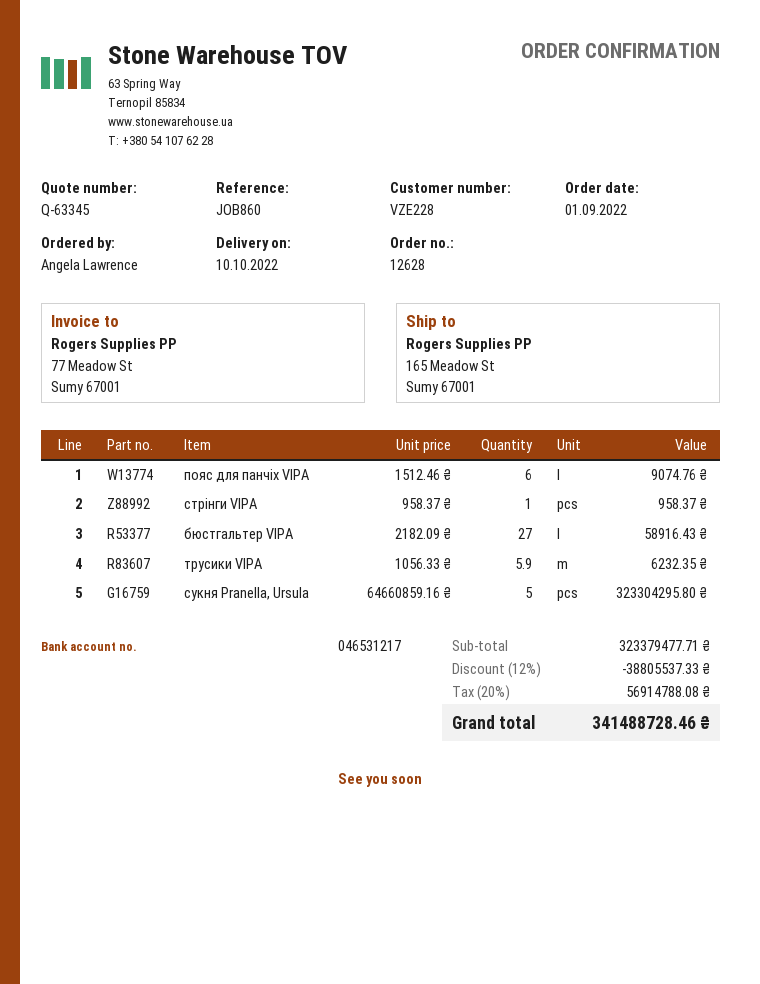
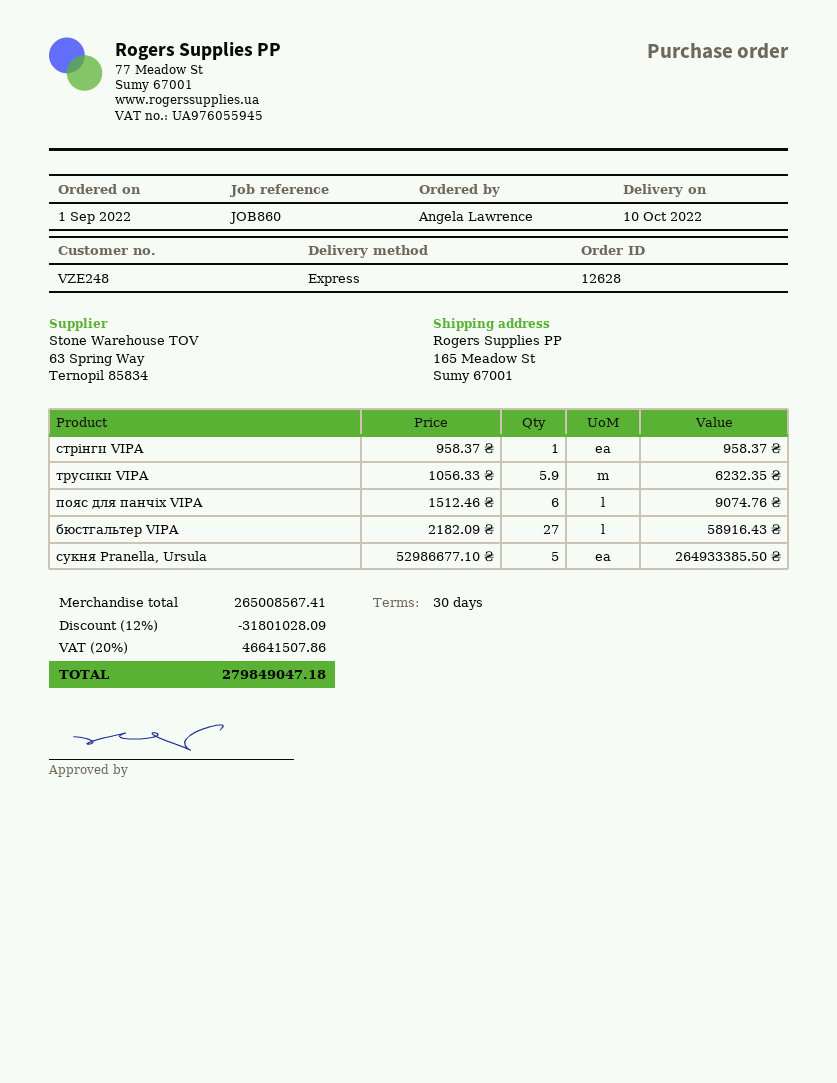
customer number: VZE228 -> VZE248
сукня Pranella, Ursula: 5 x 64660859.16 = 323304295.80 -> 5 x 52986677.10 = 264933385.50
subtotal: 323379477.71 -> 265008567.41
discount: 12% = 38805537.33 -> 12% = 31801028.09
tax: 20% = 56914788.08 -> 20% = 46641507.86
total: 341488728.46 -> 279849047.18

